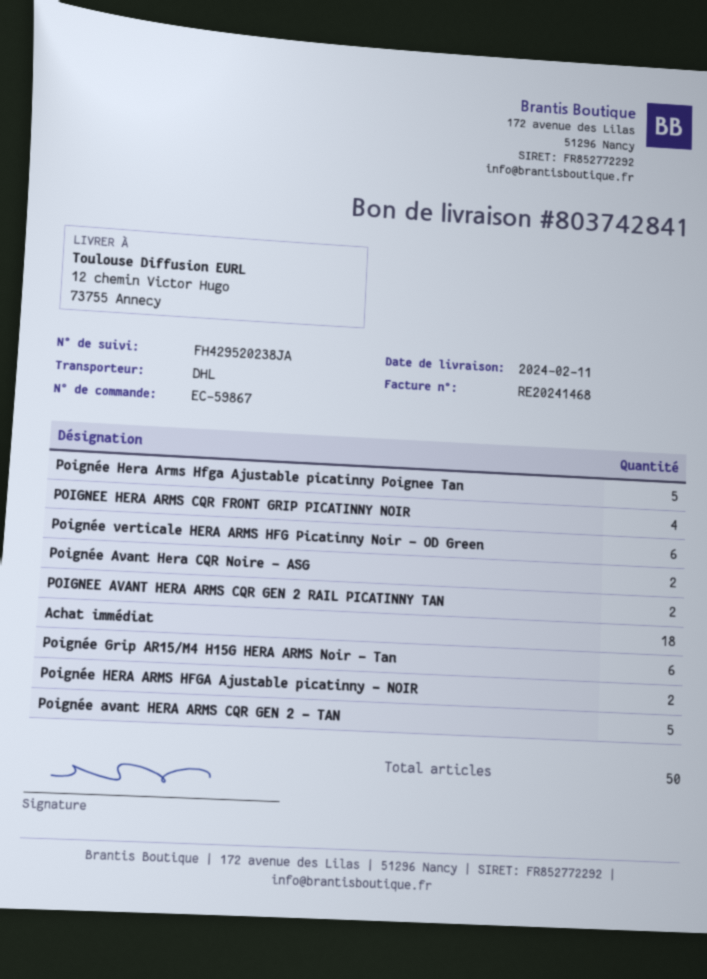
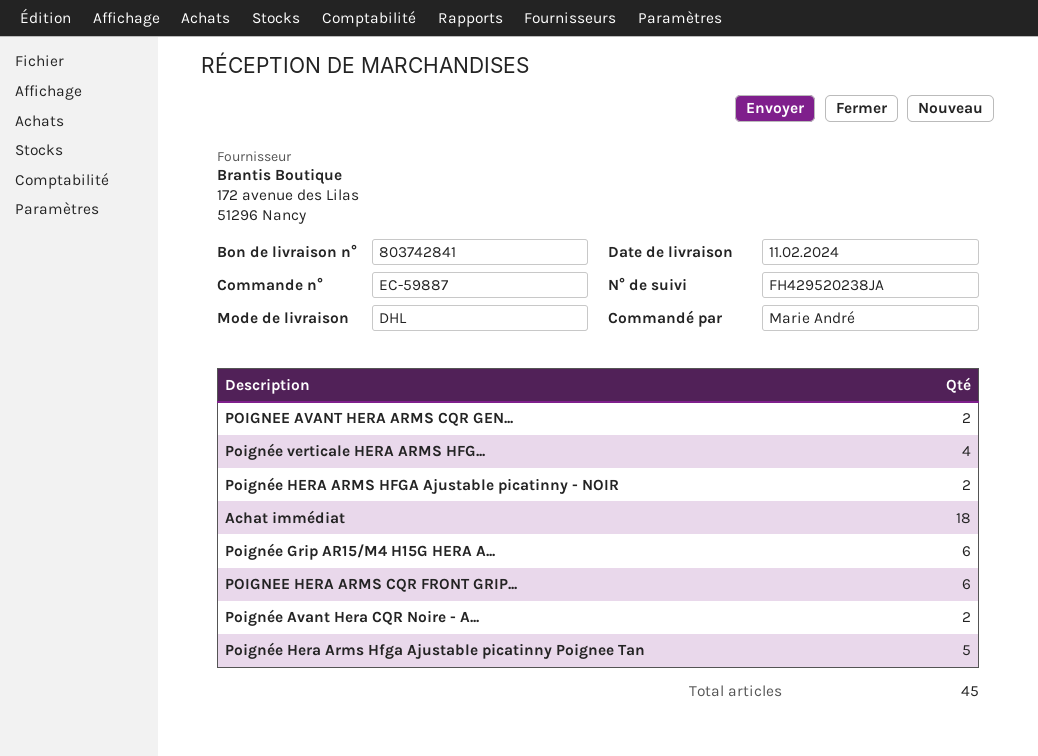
order number: EC-59867 -> EC-59887
POIGNEE HERA ARMS CQR FRONT GRIP PICATINNY NOIR: 4 -> 6
Poignée verticale HERA ARMS HFG Picatinny Noir - OD Green: 6 -> 4
Poignée avant HERA ARMS CQR GEN 2 - TAN: 5 -> none
total quantity: 50 -> 45

